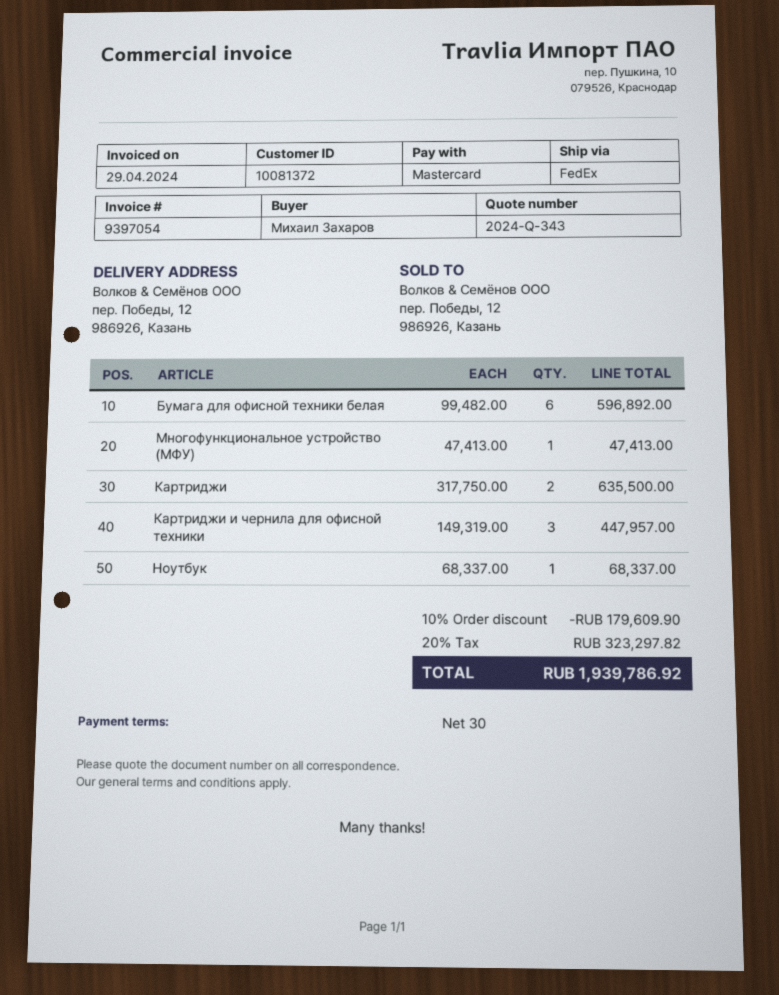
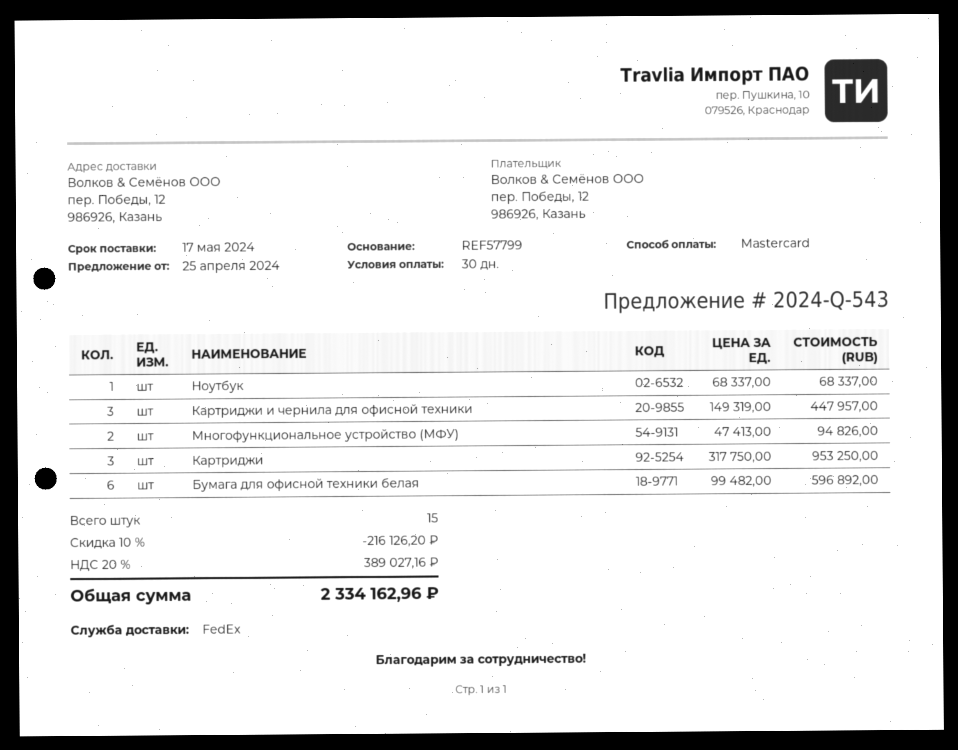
quote number: 2024-Q-343 -> 2024-Q-543
Многофункциональное устройство (МФУ): 1 x 47413.00 = 47413.00 -> 2 x 47413.00 = 94826.00
Картриджи: 2 x 317750.00 = 635500.00 -> 3 x 317750.00 = 953250.00
discount: 10% = 179609.90 -> 10% = 216126.20
tax: 20% = 323297.82 -> 20% = 389027.16
total: 1939786.92 -> 2334162.96

